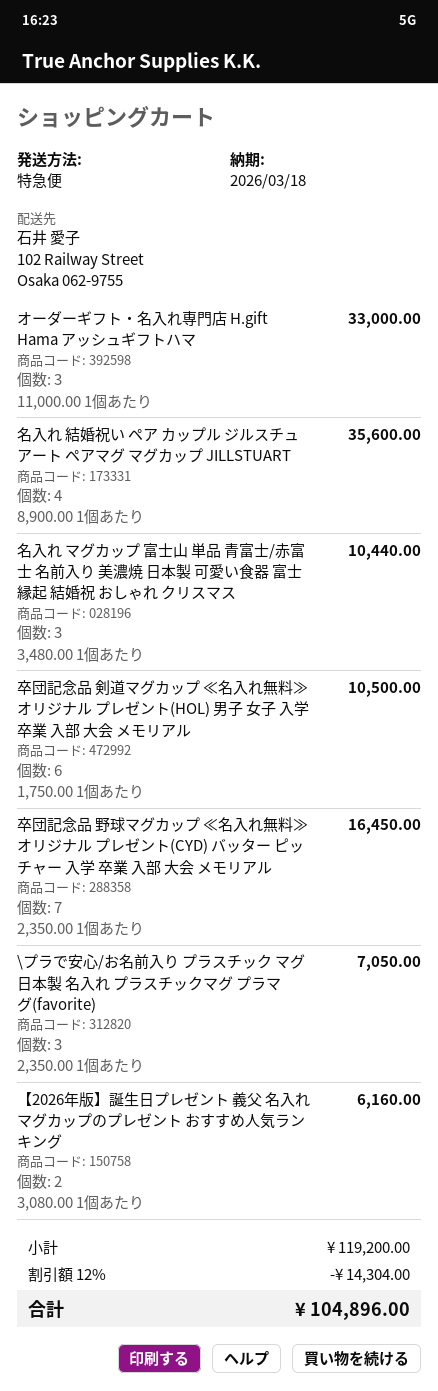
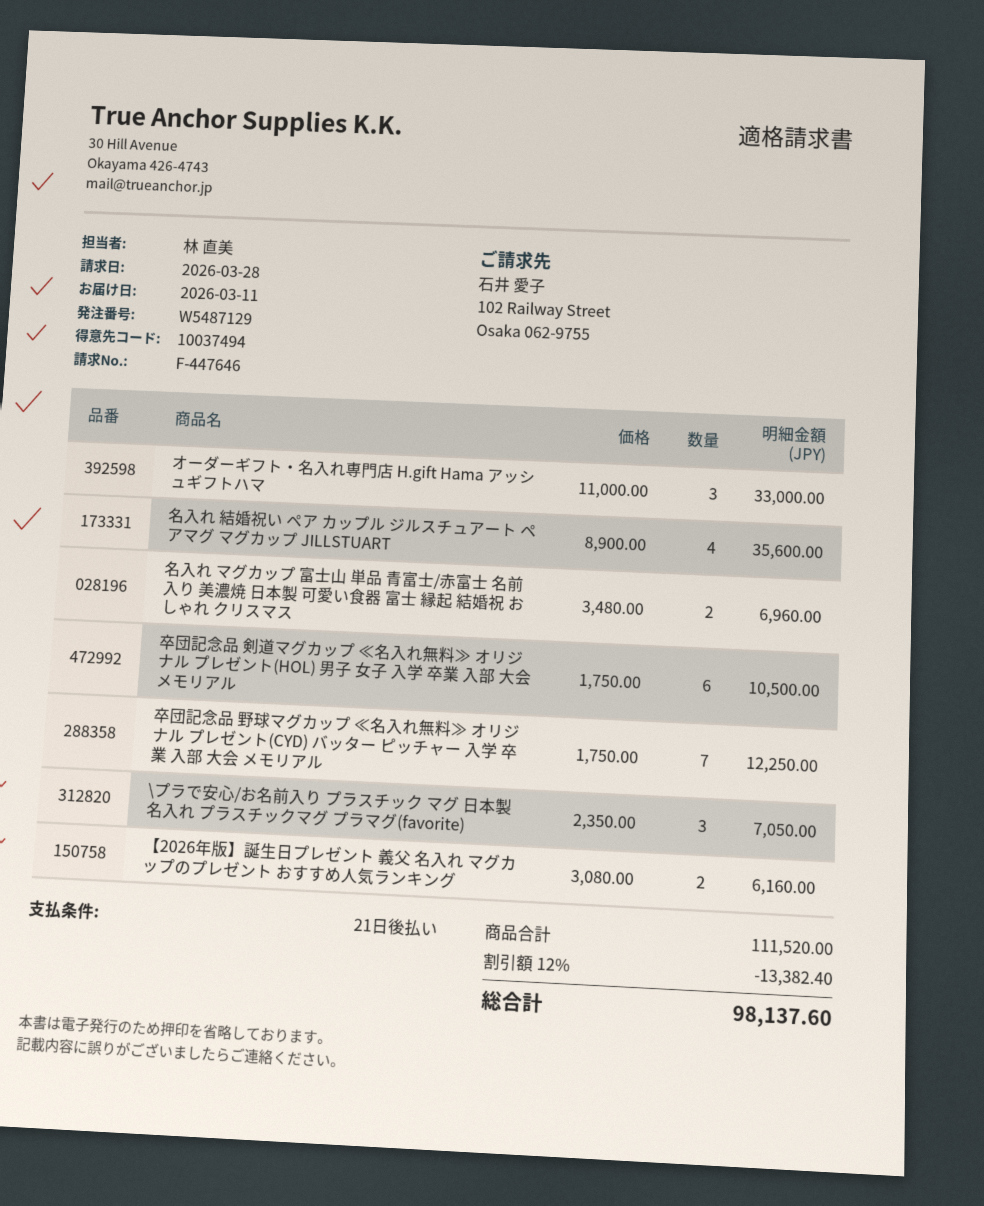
delivery date: 2026-03-18 -> 2026-03-11
名入れ マグカップ 富士山 単品 青富士/赤富士 名前入り 美濃焼 日本製 可愛い食器 富士 縁起 結婚祝 おしゃれ クリスマス: 3 x 3480.00 = 10440.00 -> 2 x 3480.00 = 6960.00
卒団記念品 野球マグカップ ≪名入れ無料≫ オリジナル プレゼント(CYD) バッター ピッチャー 入学 卒業 入部 大会 メモリアル: 7 x 2350.00 = 16450.00 -> 7 x 1750.00 = 12250.00
subtotal: 119200.00 -> 111520.00
discount: 12% = 14304.00 -> 12% = 13382.40
total: 104896.00 -> 98137.60

